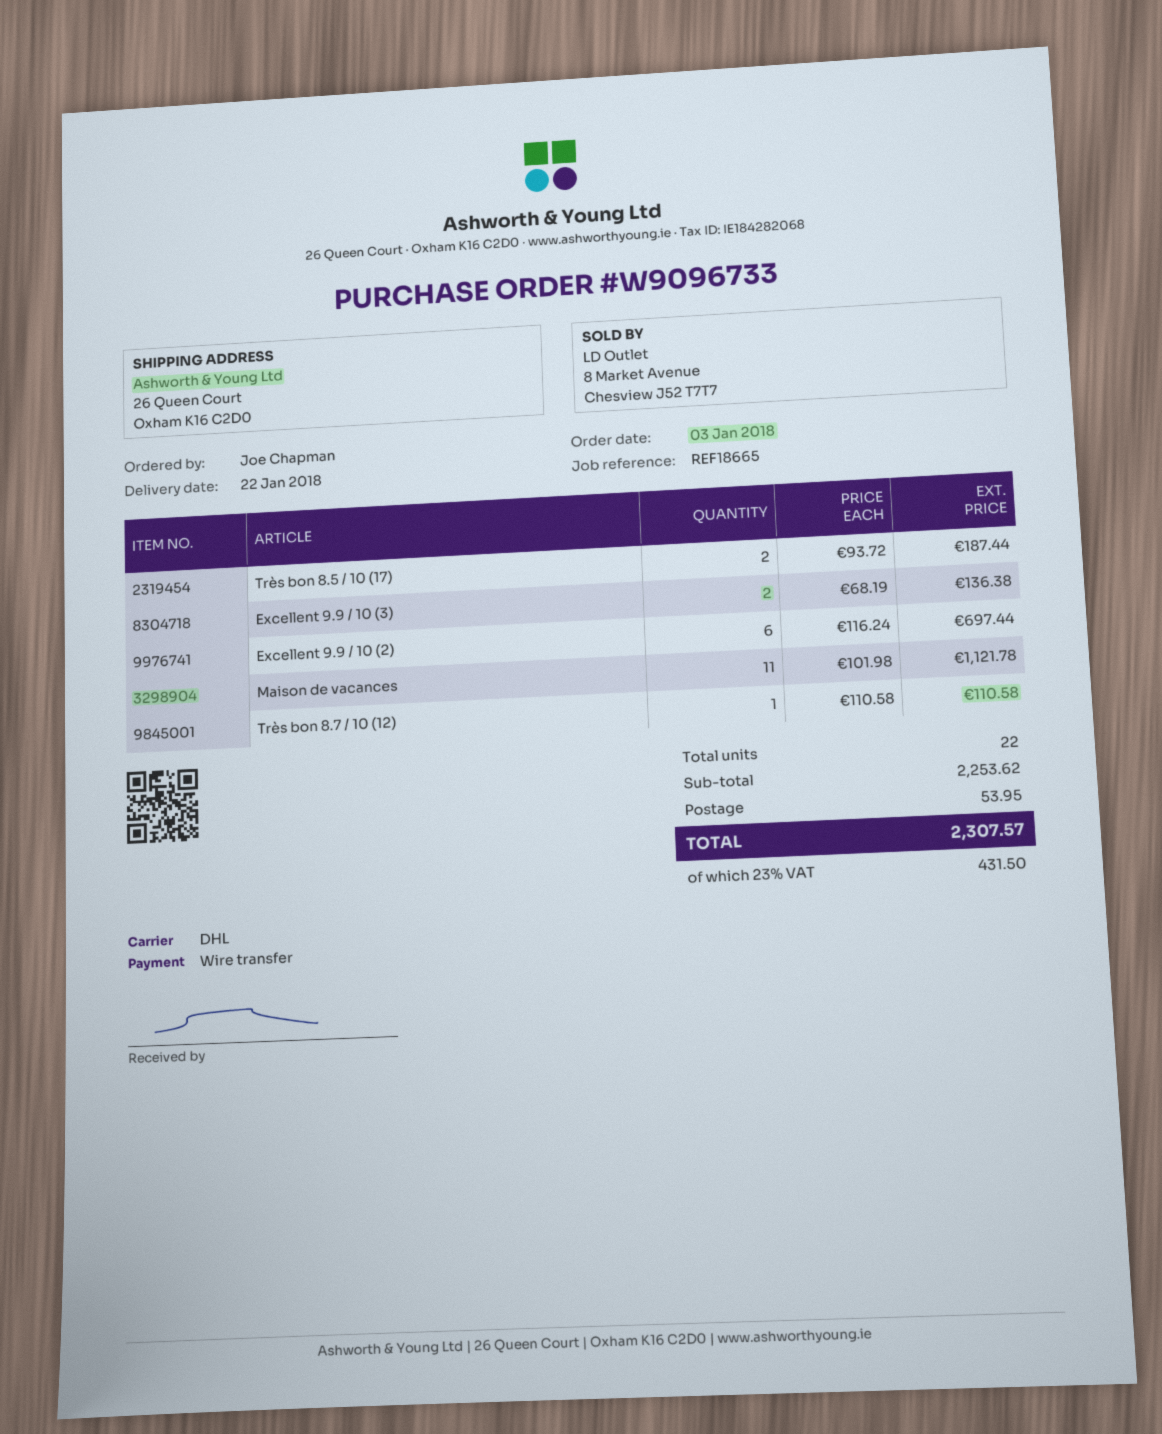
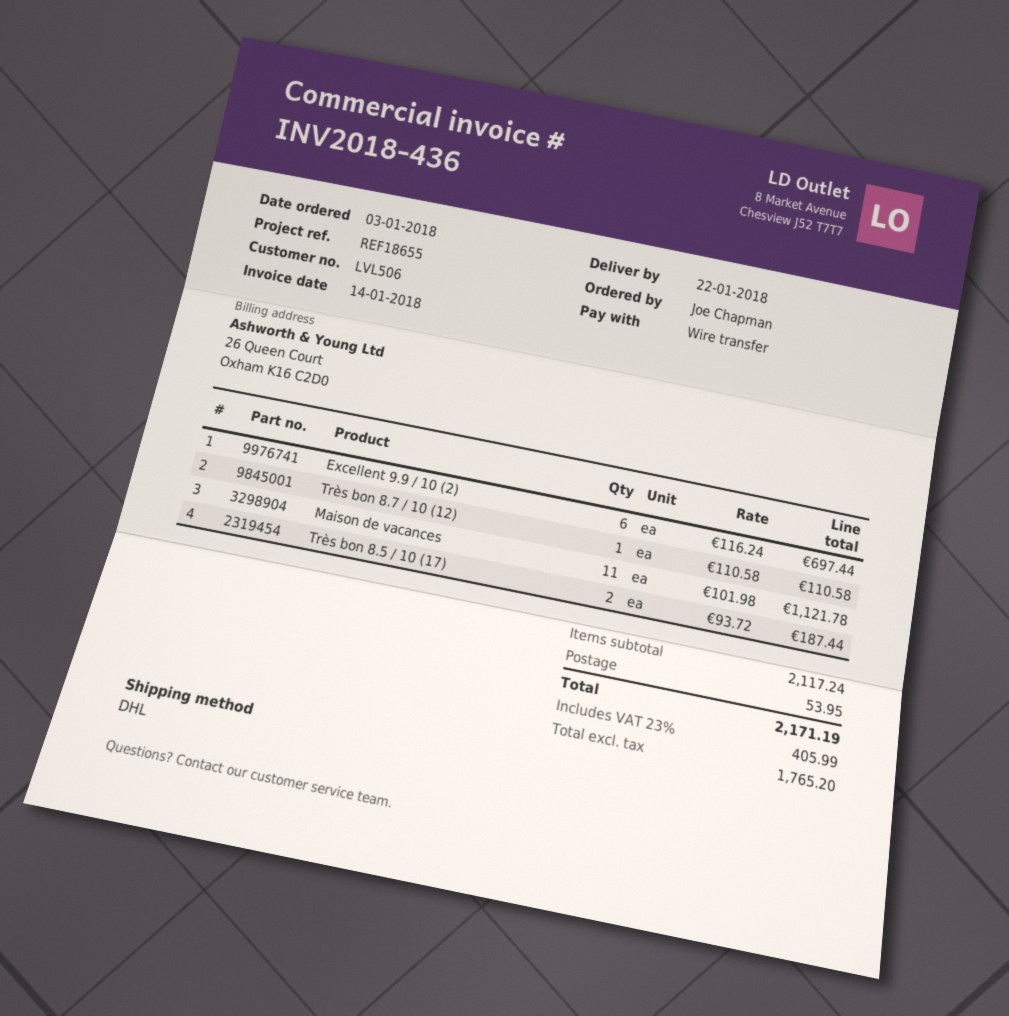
reference: REF18665 -> REF18655
Excellent 9.9 / 10 (3): 2 x 68.19 = 136.38 -> none
subtotal: 2253.62 -> 2117.24
tax: 23% = 431.50 -> 23% = 405.99
total: 2307.57 -> 2171.19

